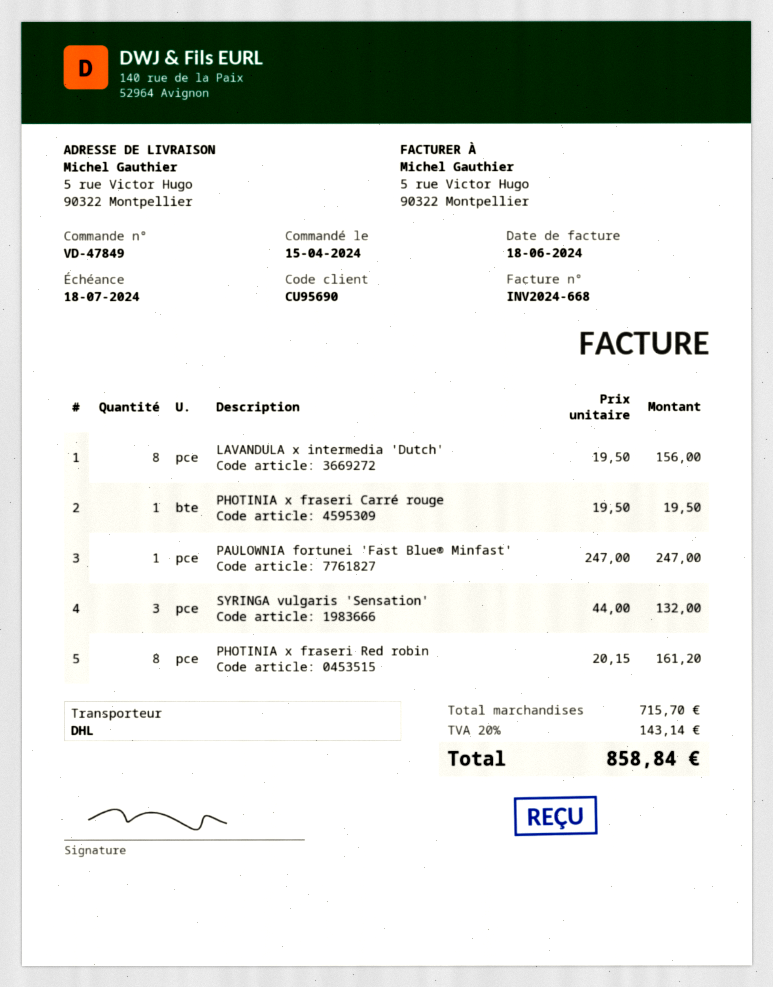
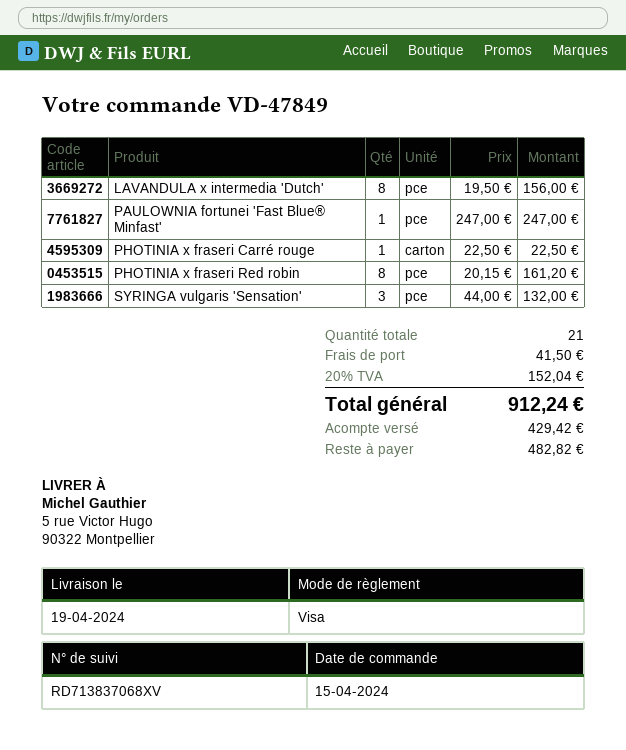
PHOTINIA x fraseri Carré rouge: 1 x 19.50 = 19.50 -> 1 x 22.50 = 22.50
shipping: none -> 41.50
tax: 20% = 143.14 -> 20% = 152.04
total: 858.84 -> 912.24

